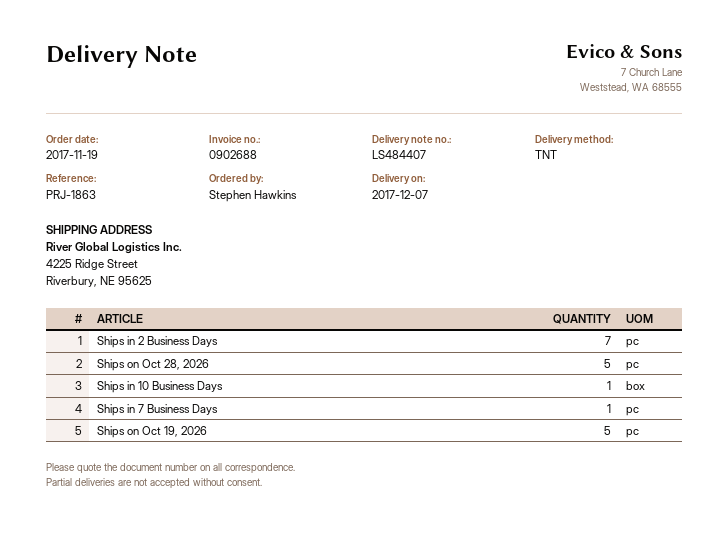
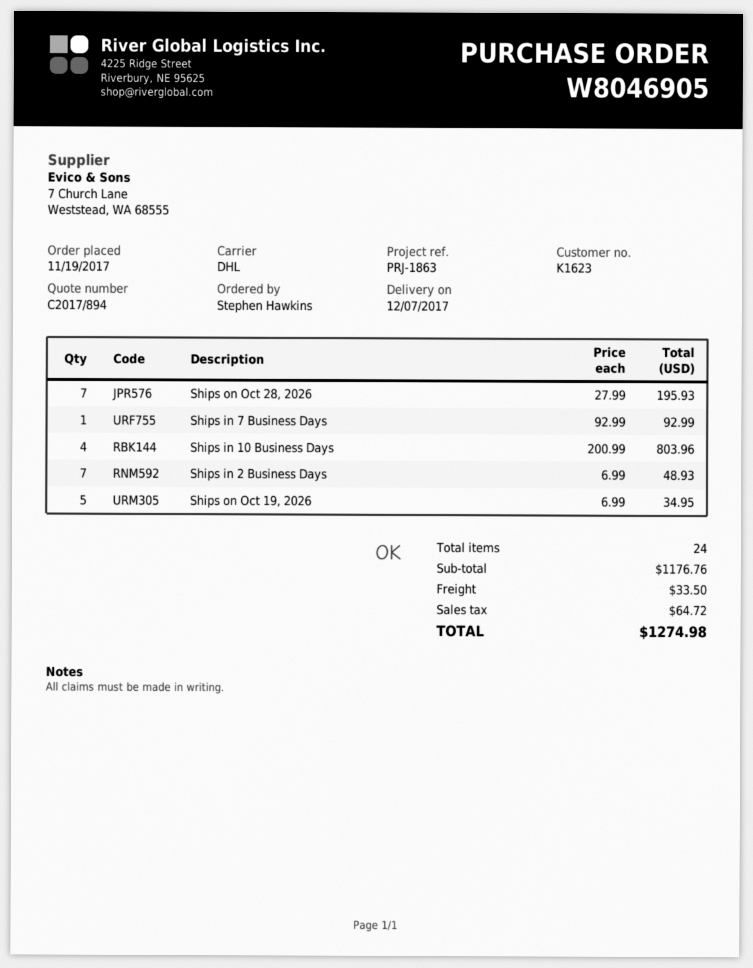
shipping method: TNT -> DHL
Ships on Oct 28, 2026: 5 -> 7
Ships in 10 Business Days: 1 -> 4

